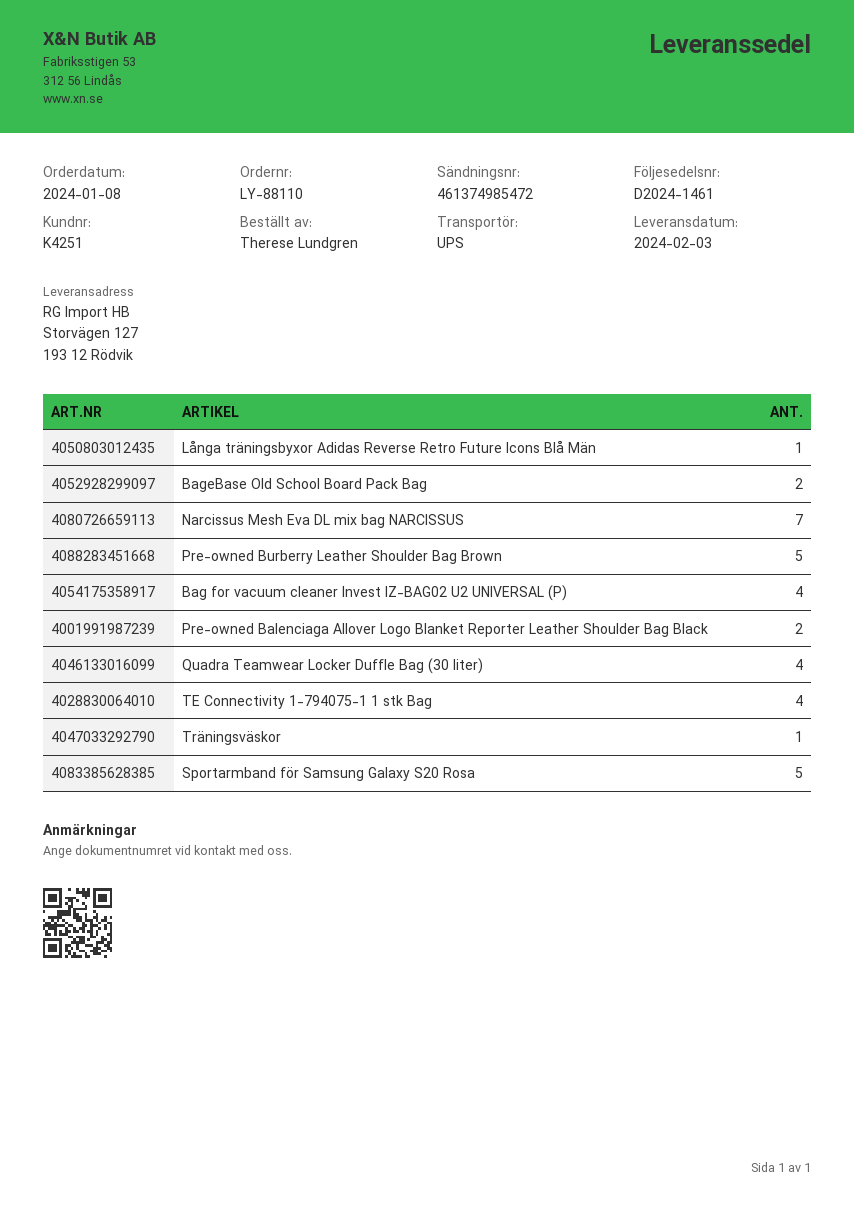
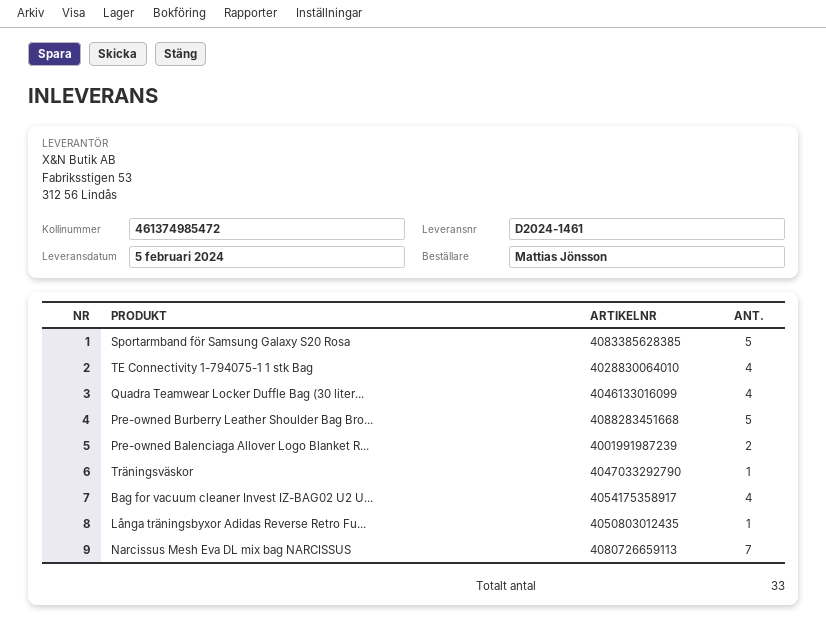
delivery date: 2024-02-03 -> 2024-02-05
ordered by: Therese Lundgren -> Mattias Jönsson
BageBase Old School Board Pack Bag: 2 -> none

